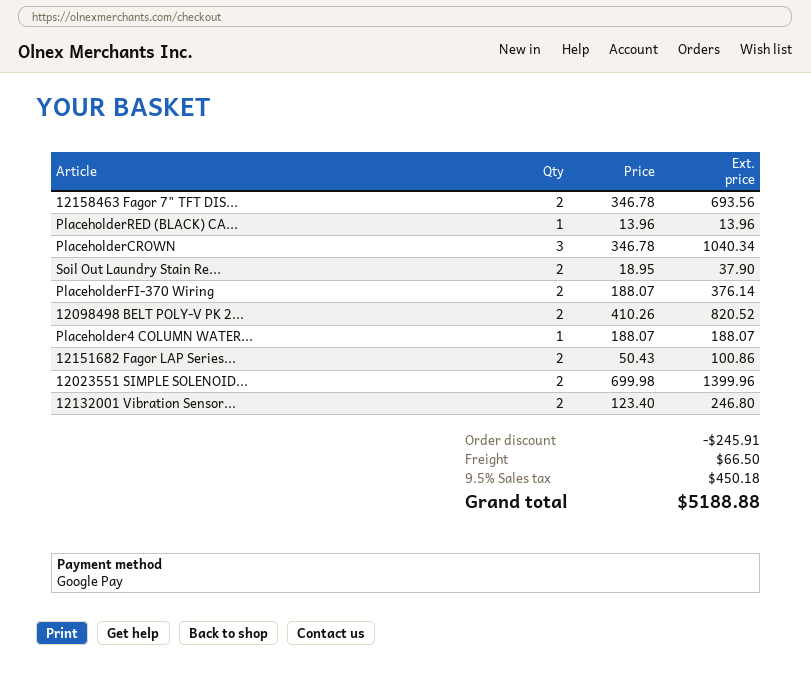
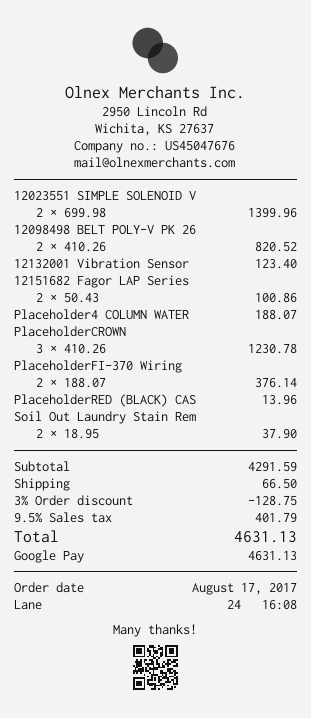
12158463 Fagor 7" TFT DIS...: 2 x 346.78 = 693.56 -> none
PlaceholderCROWN: 3 x 346.78 = 1040.34 -> 3 x 410.26 = 1230.78
12132001 Vibration Sensor...: 2 x 123.40 = 246.80 -> 1 x 123.40 = 123.40
discount: 245.91 -> 128.75
tax: 9.5% = 450.18 -> 9.5% = 401.79
total: 5188.88 -> 4631.13

